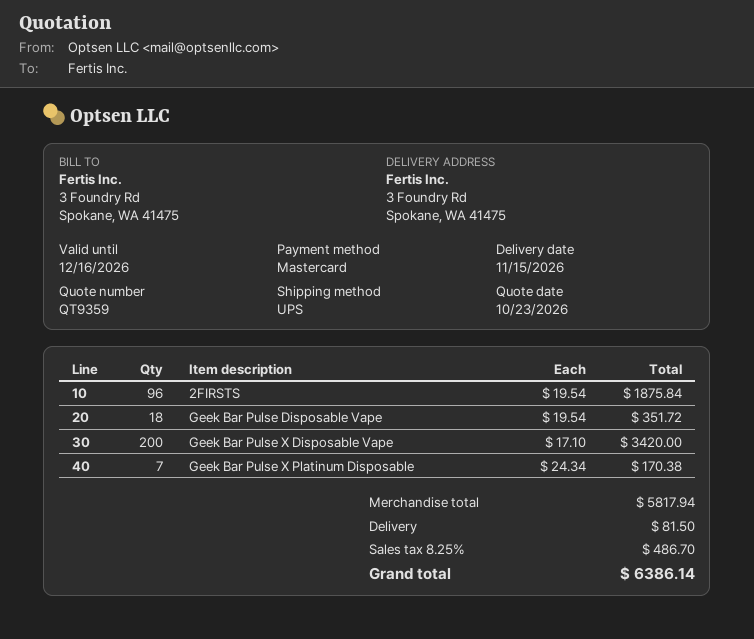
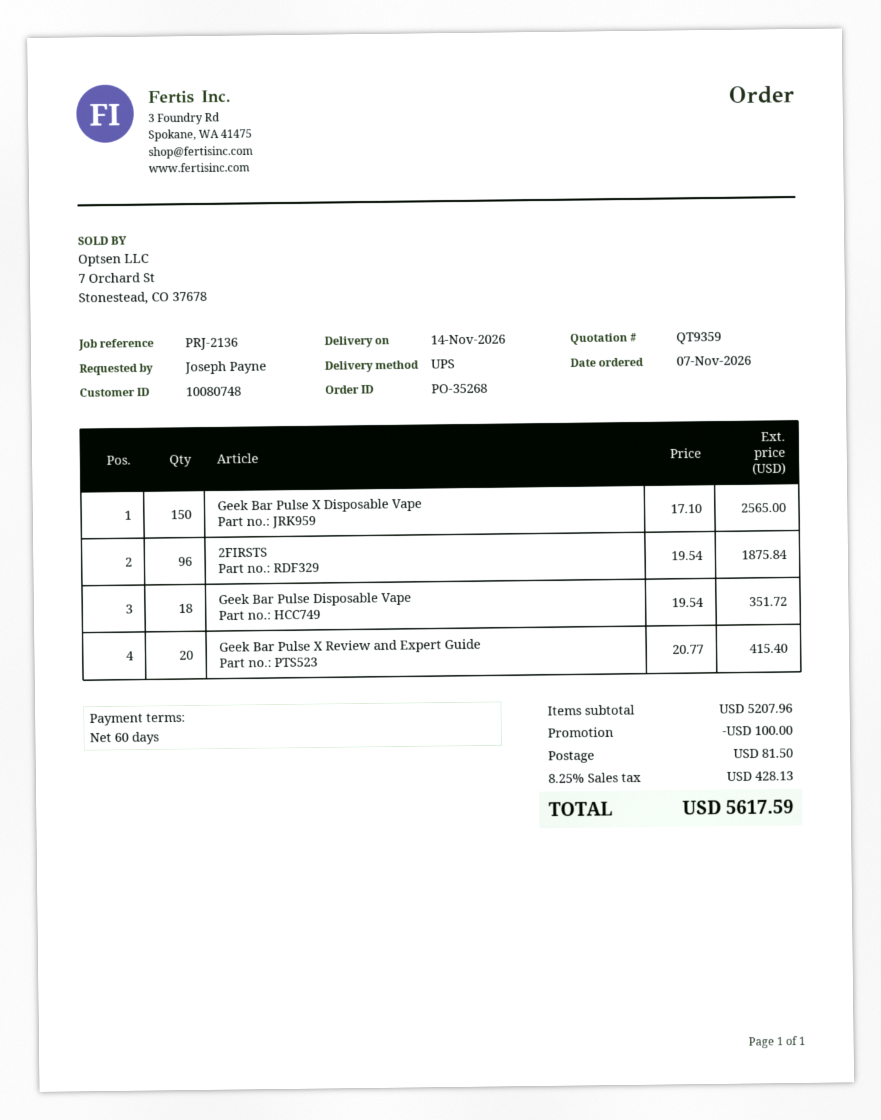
delivery date: 2026-11-15 -> 2026-11-14
Geek Bar Pulse X Disposable Vape: 200 x 17.10 = 3420.00 -> 150 x 17.10 = 2565.00
Geek Bar Pulse X Platinum Disposable: 7 x 24.34 = 170.38 -> none
Geek Bar Pulse X Review and Expert Guide: none -> 20 x 20.77 = 415.40
subtotal: 5817.94 -> 5207.96
discount: none -> 100.00
tax: 8.25% = 486.70 -> 8.25% = 428.13
total: 6386.14 -> 5617.59

